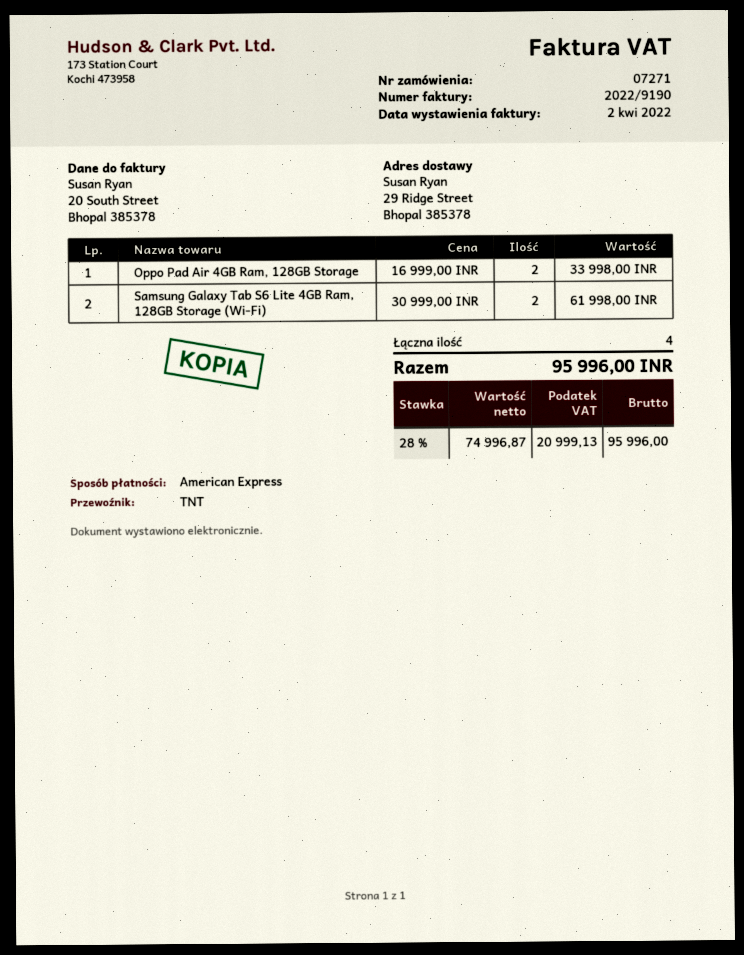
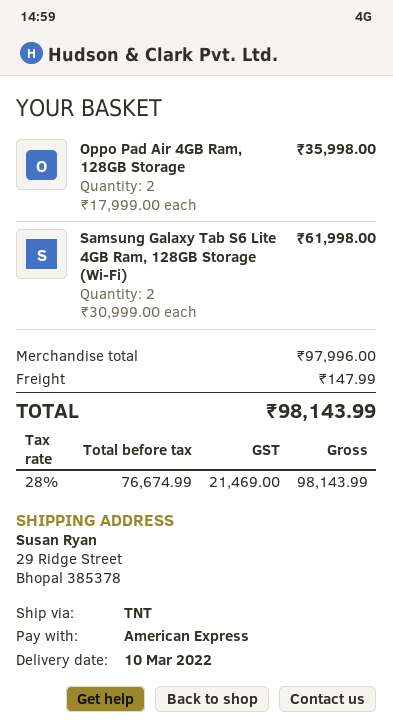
Oppo Pad Air 4GB Ram, 128GB Storage: 2 x 16999.00 = 33998.00 -> 2 x 17999.00 = 35998.00
shipping: none -> 147.99
net: 74996.87 -> 76674.99
tax: 28% = 20999.13 -> 28% = 21469.00
total: 95996.00 -> 98143.99

